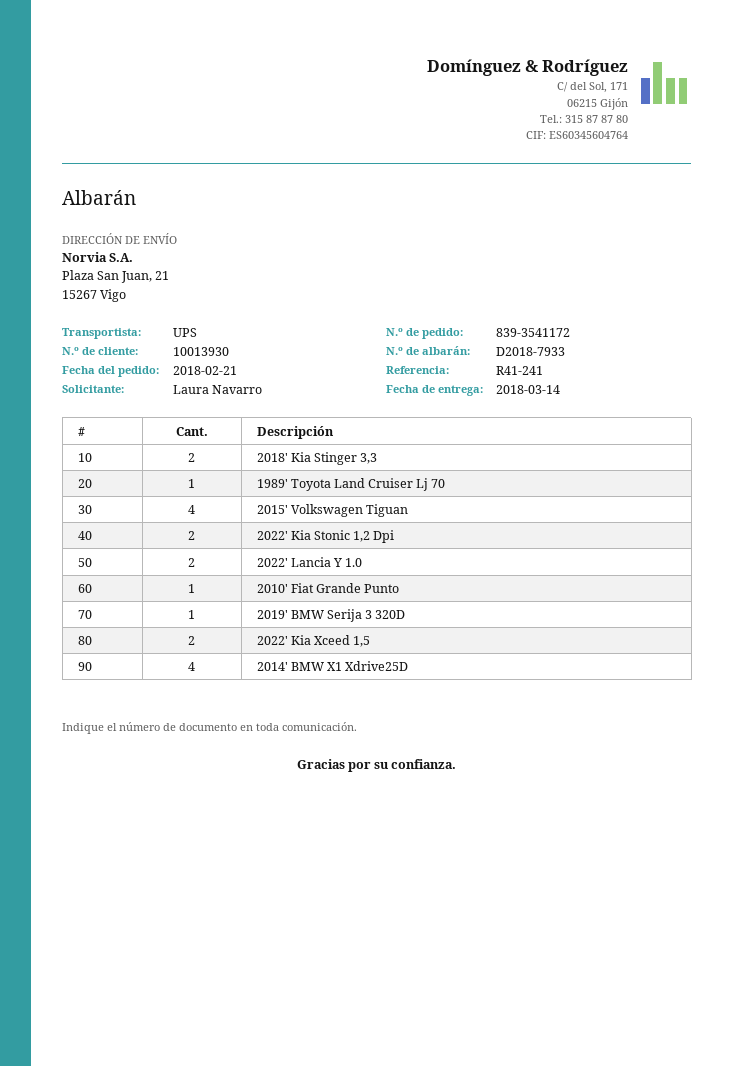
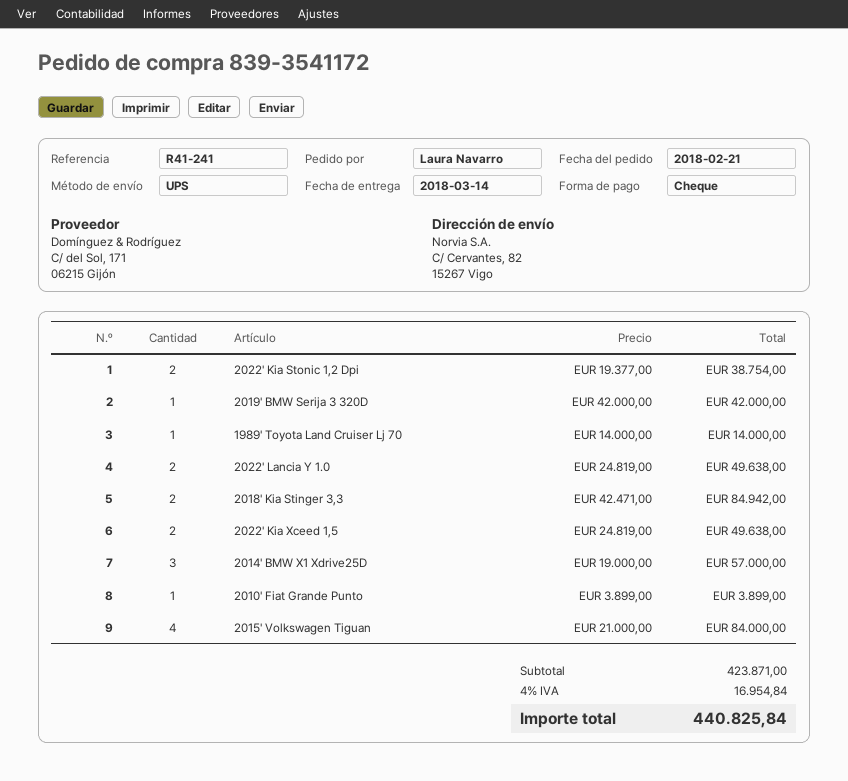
ship to: Plaza San Juan, 21, 15267 Vigo -> C/ Cervantes, 82, 15267 Vigo
2014' BMW X1 Xdrive25D: 4 -> 3

